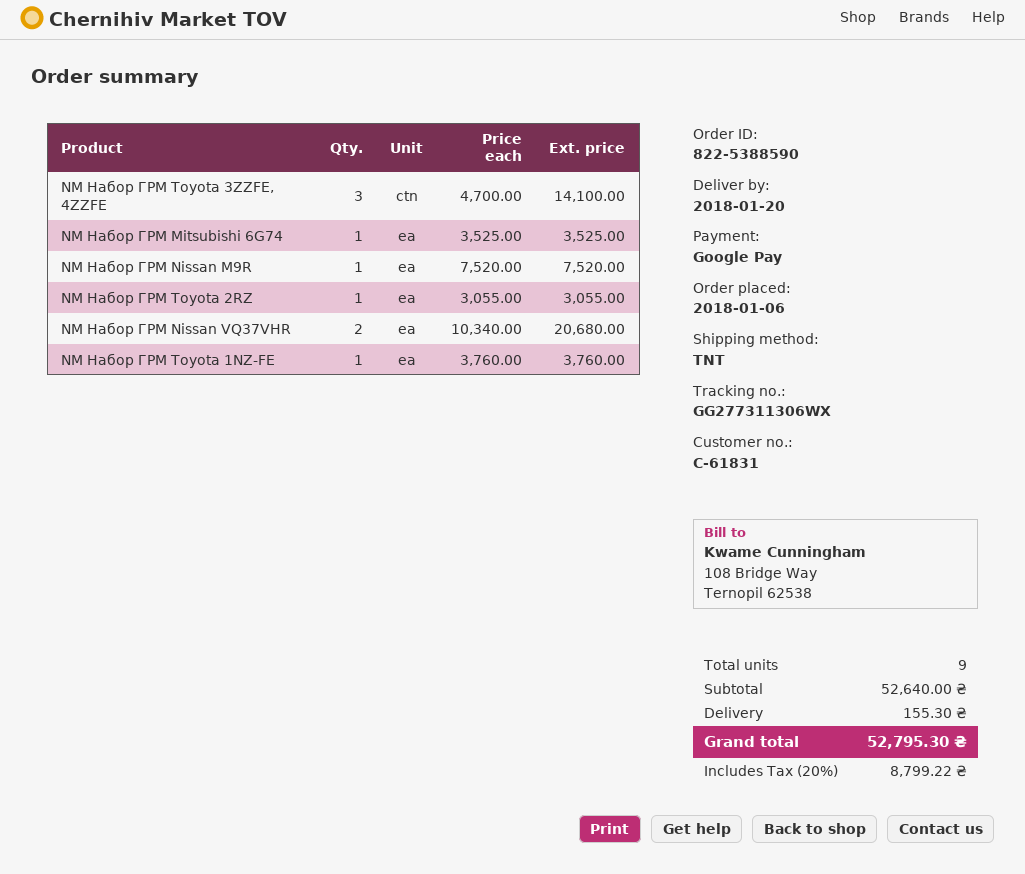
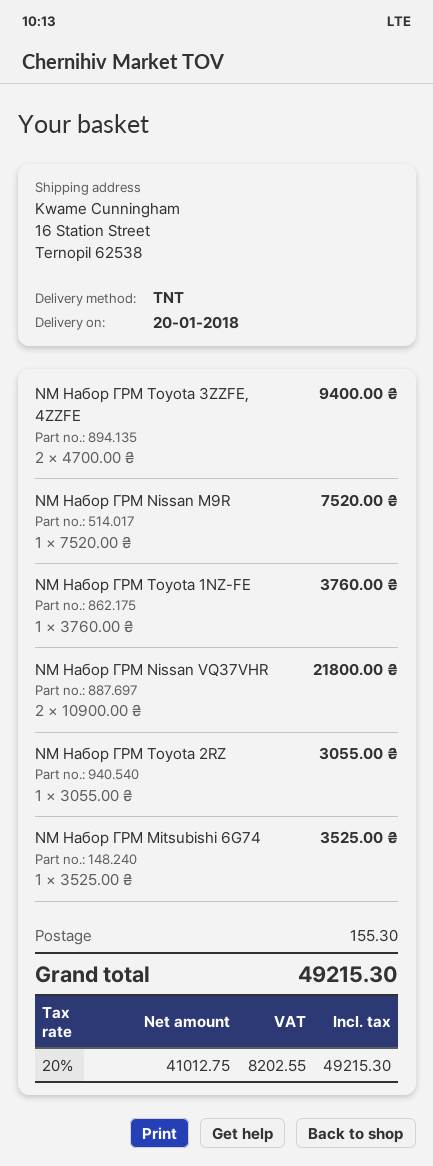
NM Набор ГРМ Toyota 3ZZFE, 4ZZFE: 3 x 4700.00 = 14100.00 -> 2 x 4700.00 = 9400.00
NM Набор ГРМ Nissan VQ37VHR: 2 x 10340.00 = 20680.00 -> 2 x 10900.00 = 21800.00
tax: 20% = 8799.22 -> 20% = 8202.55
total: 52795.30 -> 49215.30

